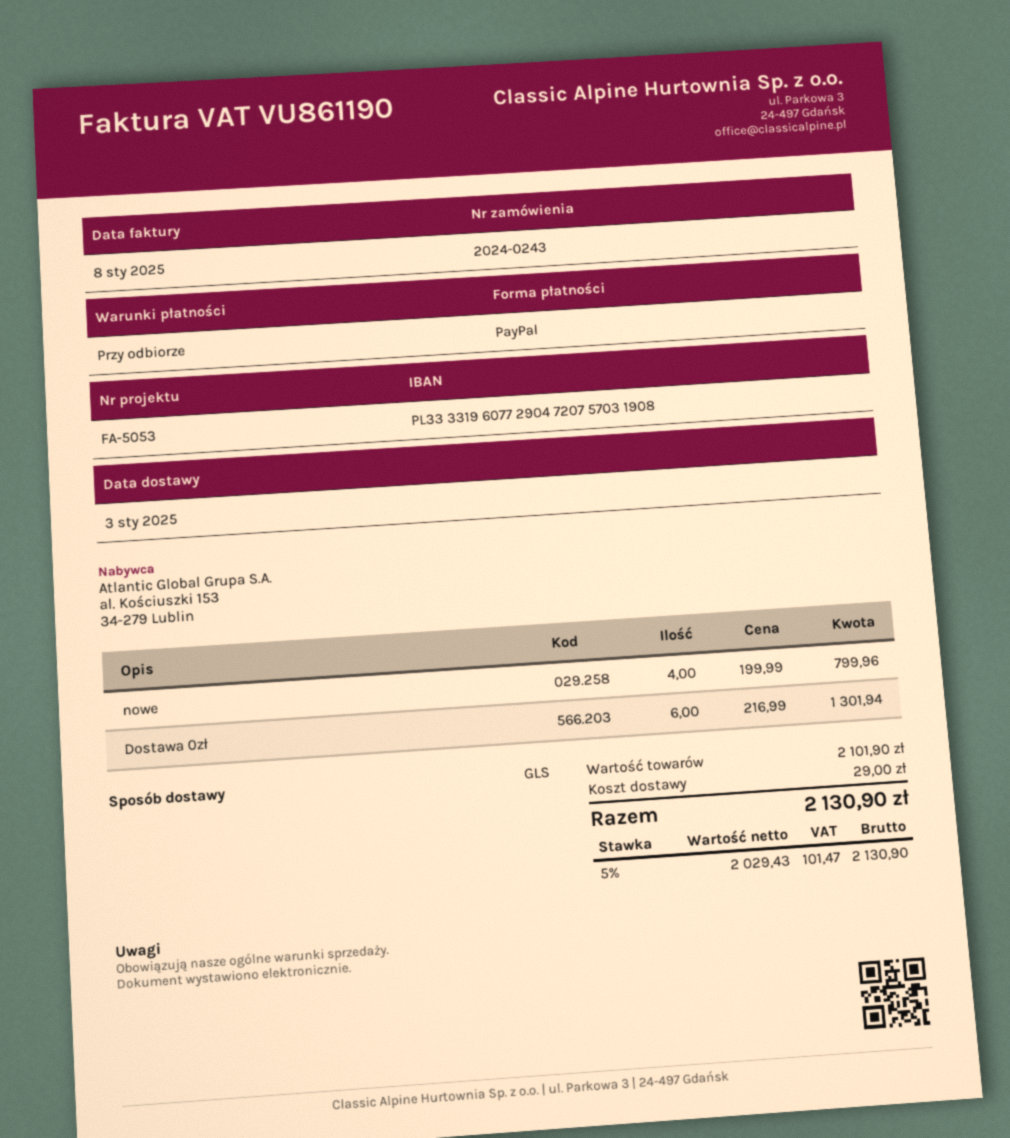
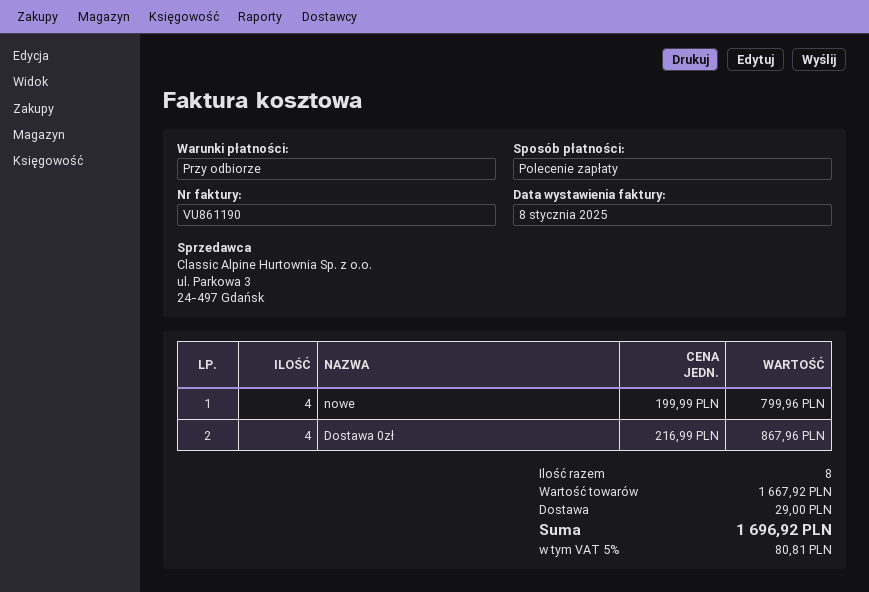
payment method: PayPal -> direct debit
Dostawa 0zł: 6 x 216.99 = 1301.94 -> 4 x 216.99 = 867.96
subtotal: 2101.90 -> 1667.92
tax: 5% = 101.47 -> 5% = 80.81
total: 2130.90 -> 1696.92

